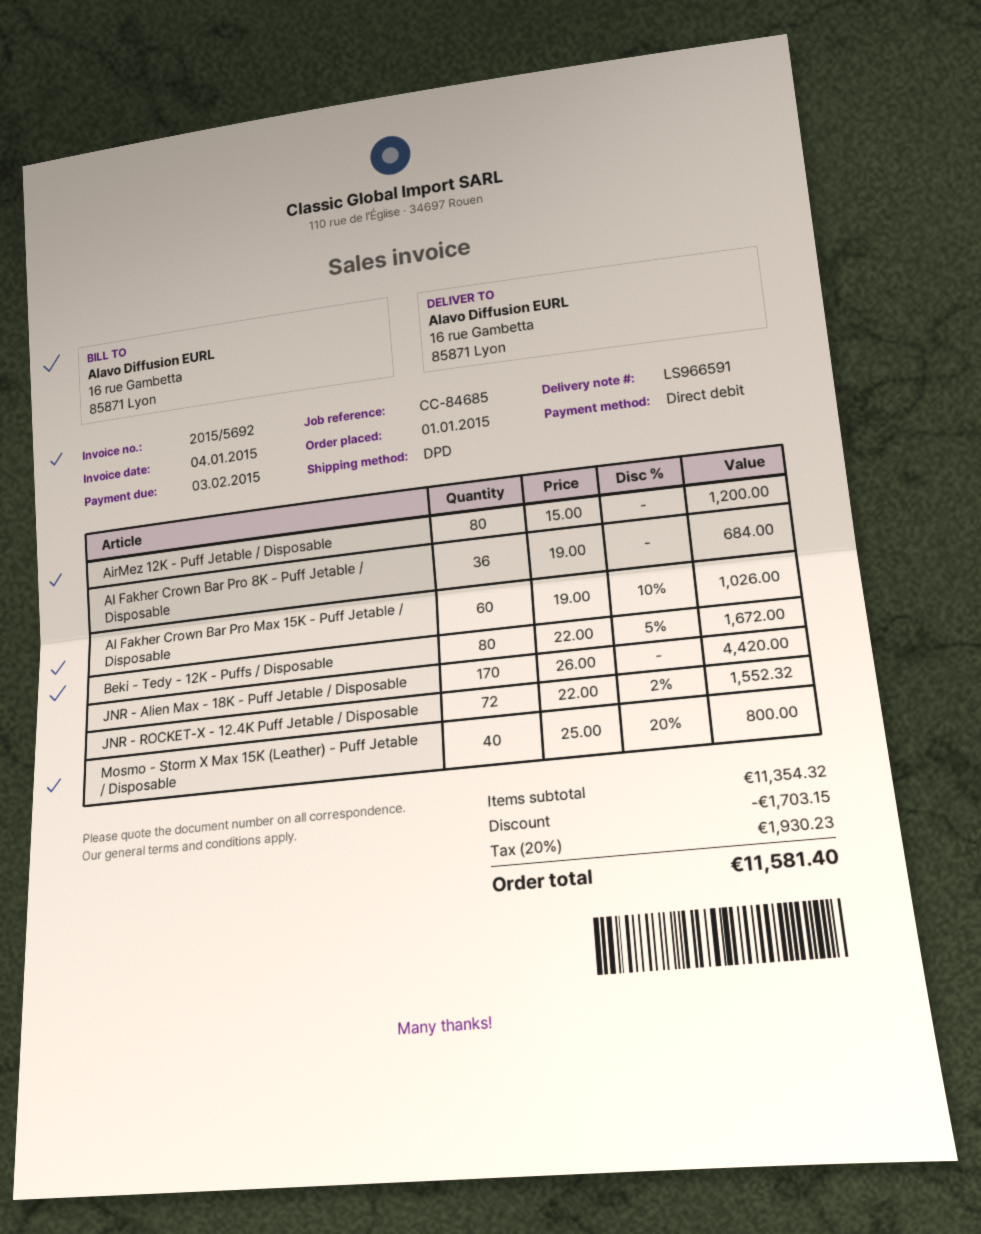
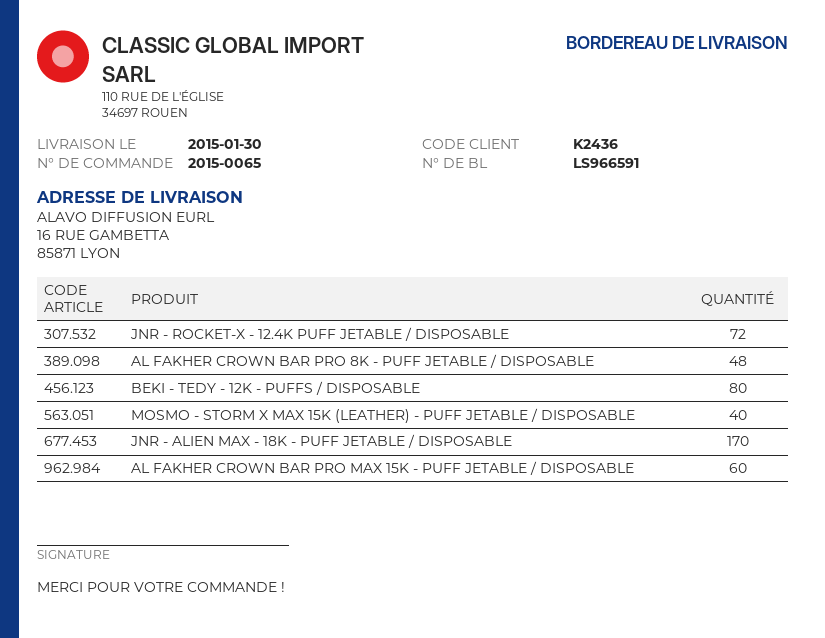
AirMez 12K - Puff Jetable / Disposable: 80 -> none
Al Fakher Crown Bar Pro 8K - Puff Jetable / Disposable: 36 -> 48

